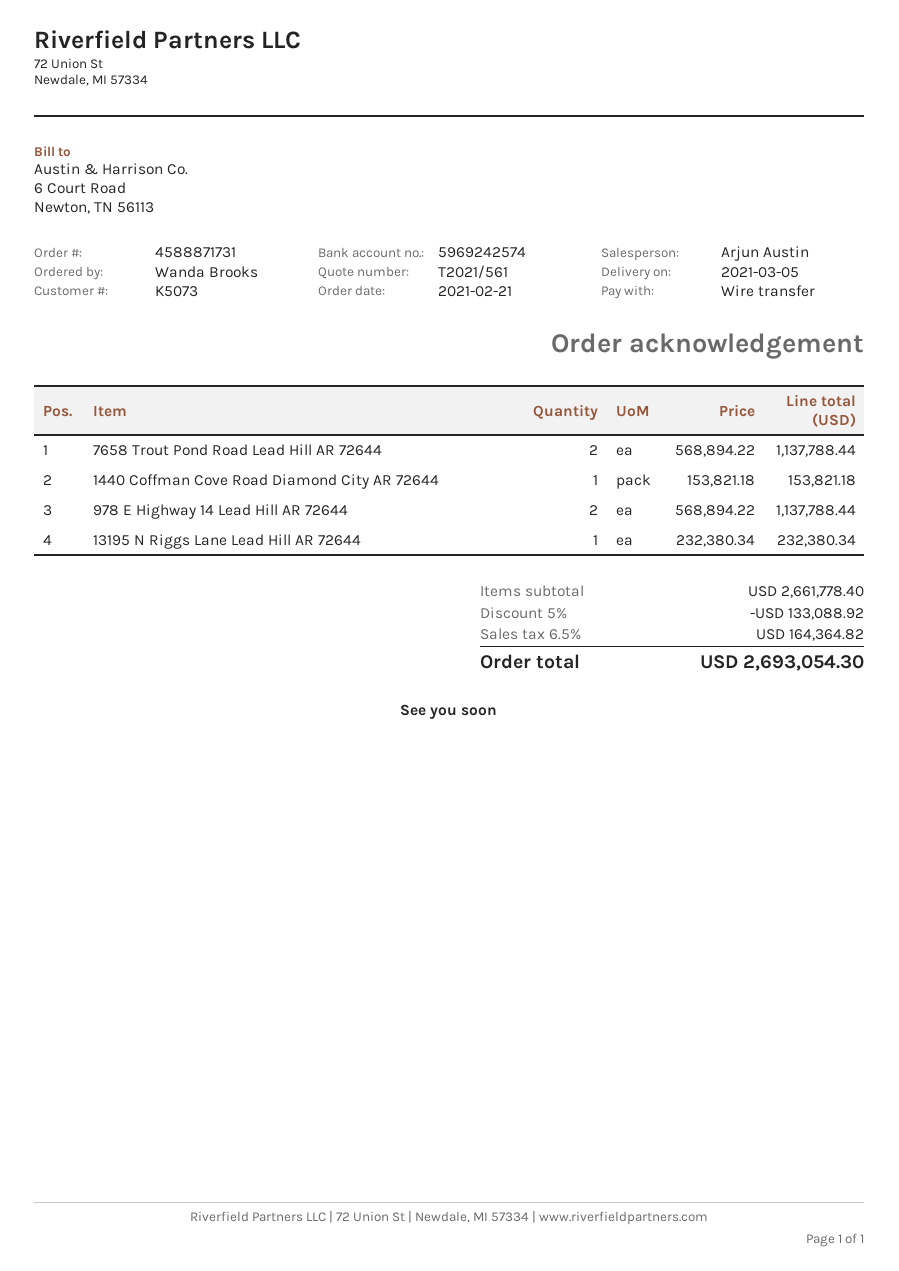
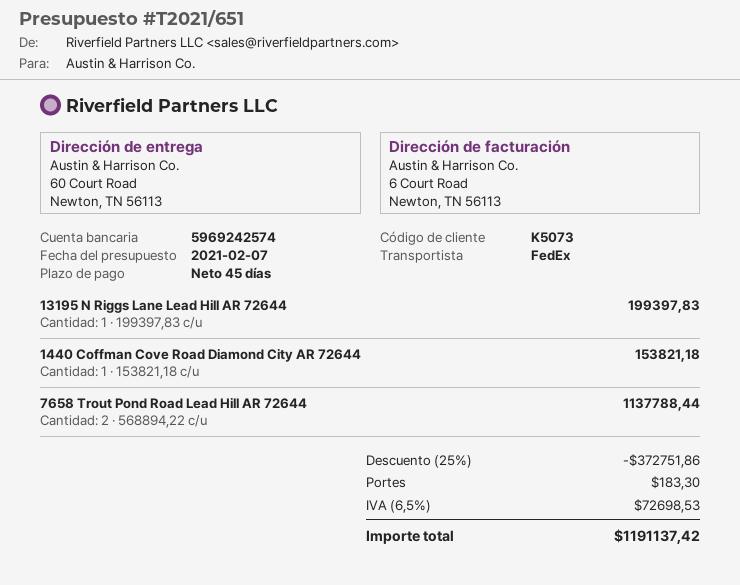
quote number: T2021/561 -> T2021/651
978 E Highway 14 Lead Hill AR 72644: 2 x 568894.22 = 1137788.44 -> none
13195 N Riggs Lane Lead Hill AR 72644: 1 x 232380.34 = 232380.34 -> 1 x 199397.83 = 199397.83
discount: 5% = 133088.92 -> 25% = 372751.86
shipping: none -> 183.30
tax: 6.5% = 164364.82 -> 6.5% = 72698.53
total: 2693054.30 -> 1191137.42

